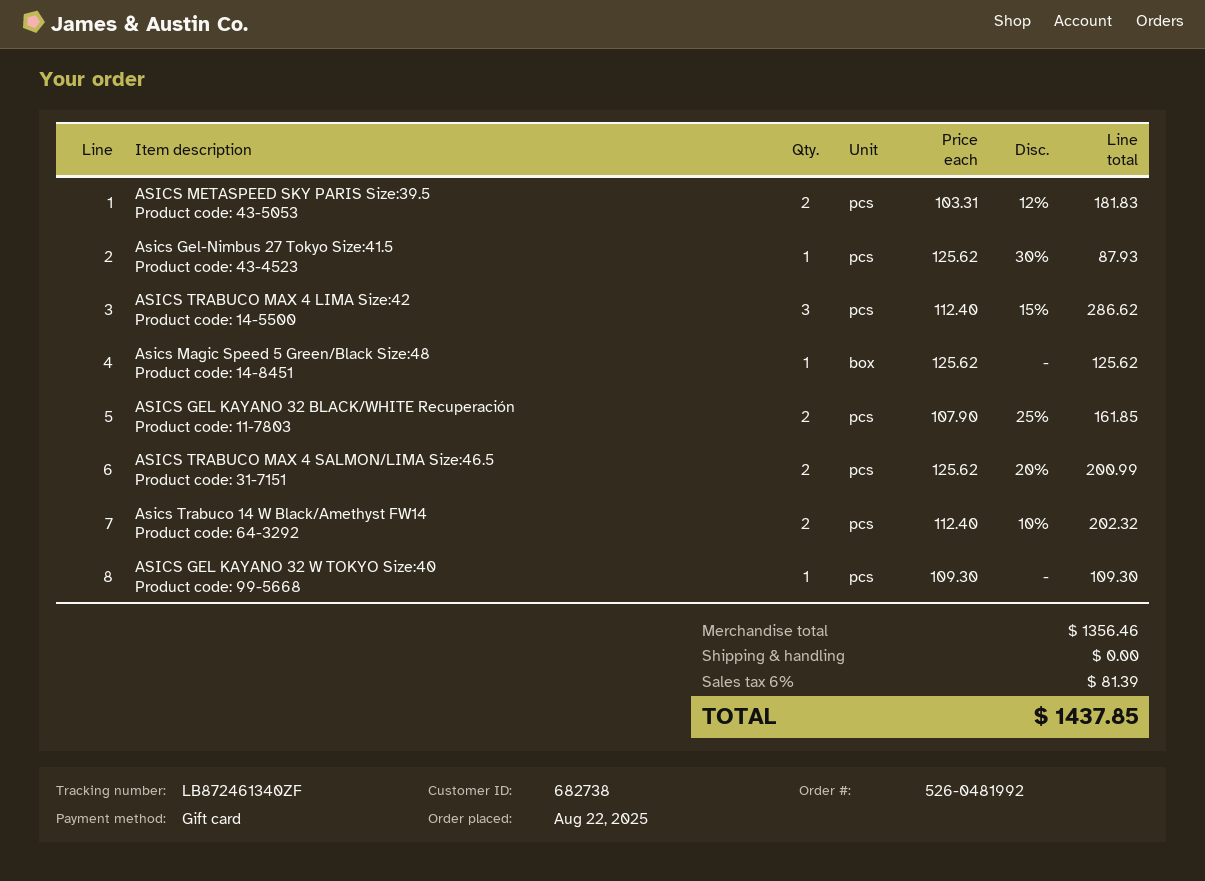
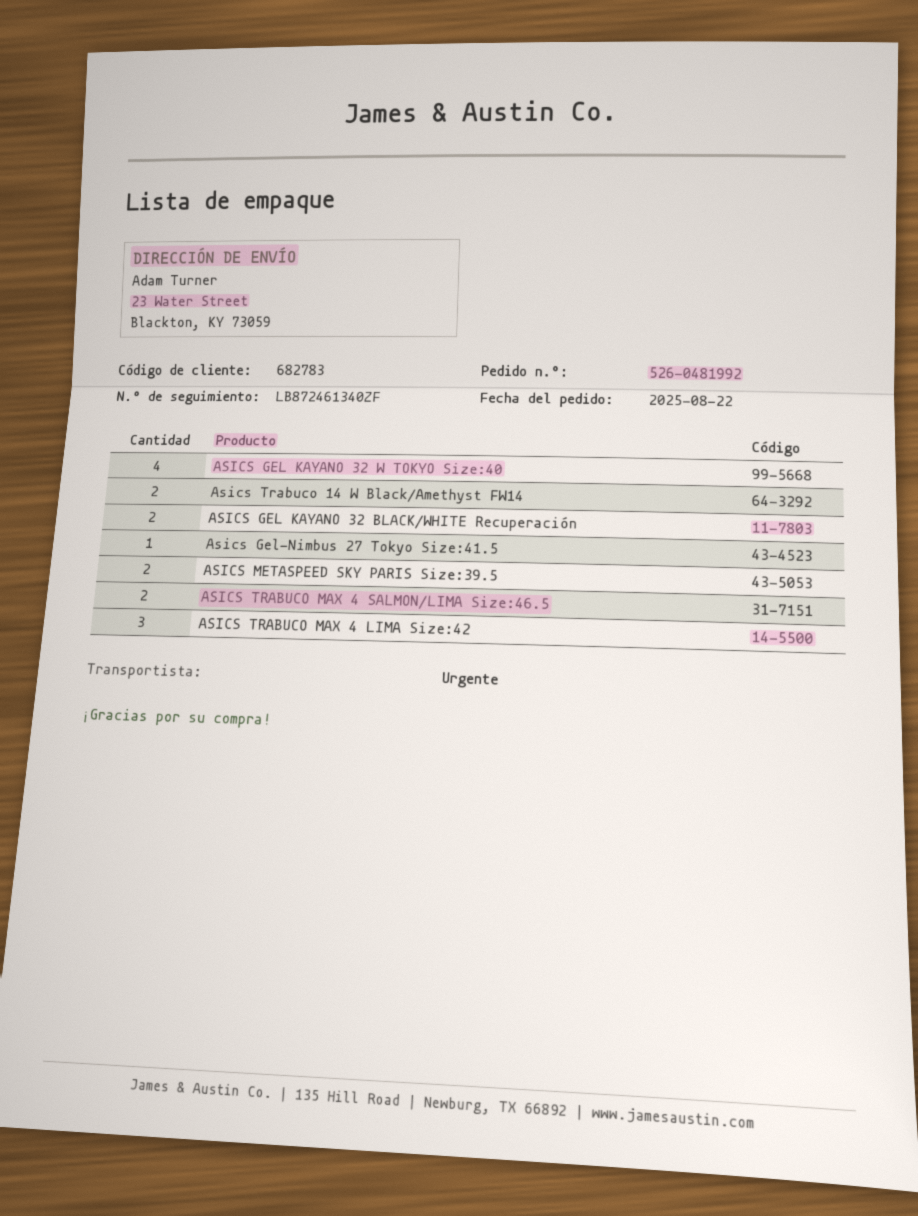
customer number: 682738 -> 682783
Asics Magic Speed 5 Green/Black Size:48: 1 -> none
ASICS GEL KAYANO 32 W TOKYO Size:40: 1 -> 4

